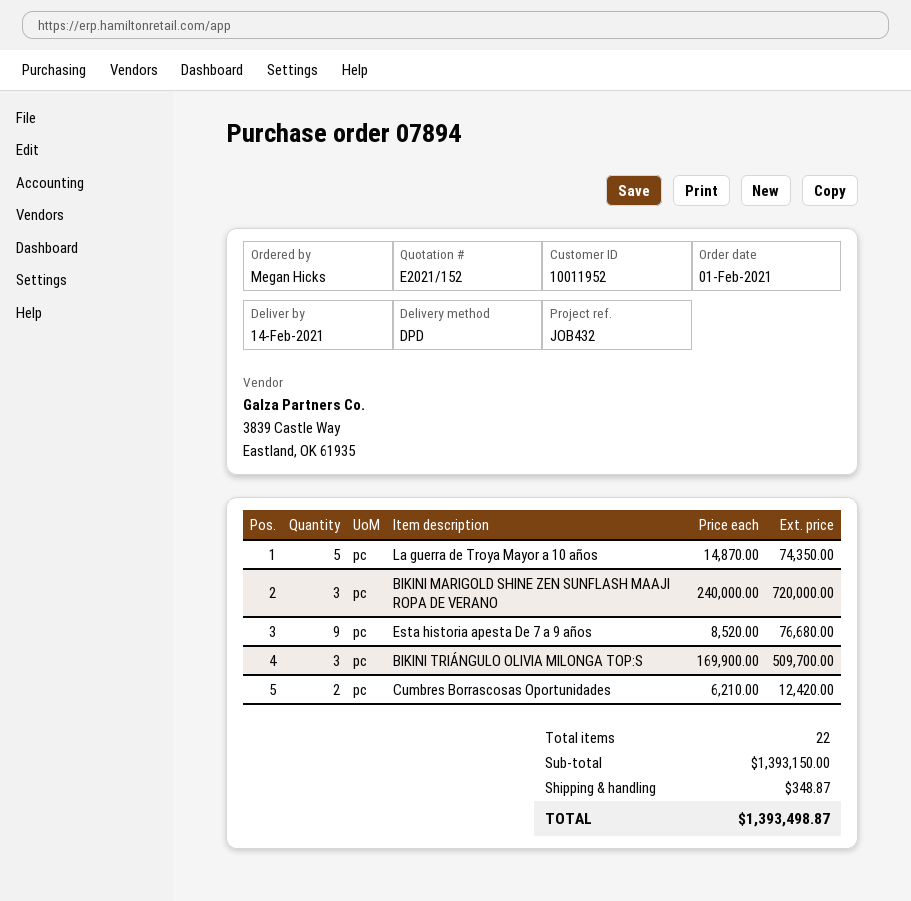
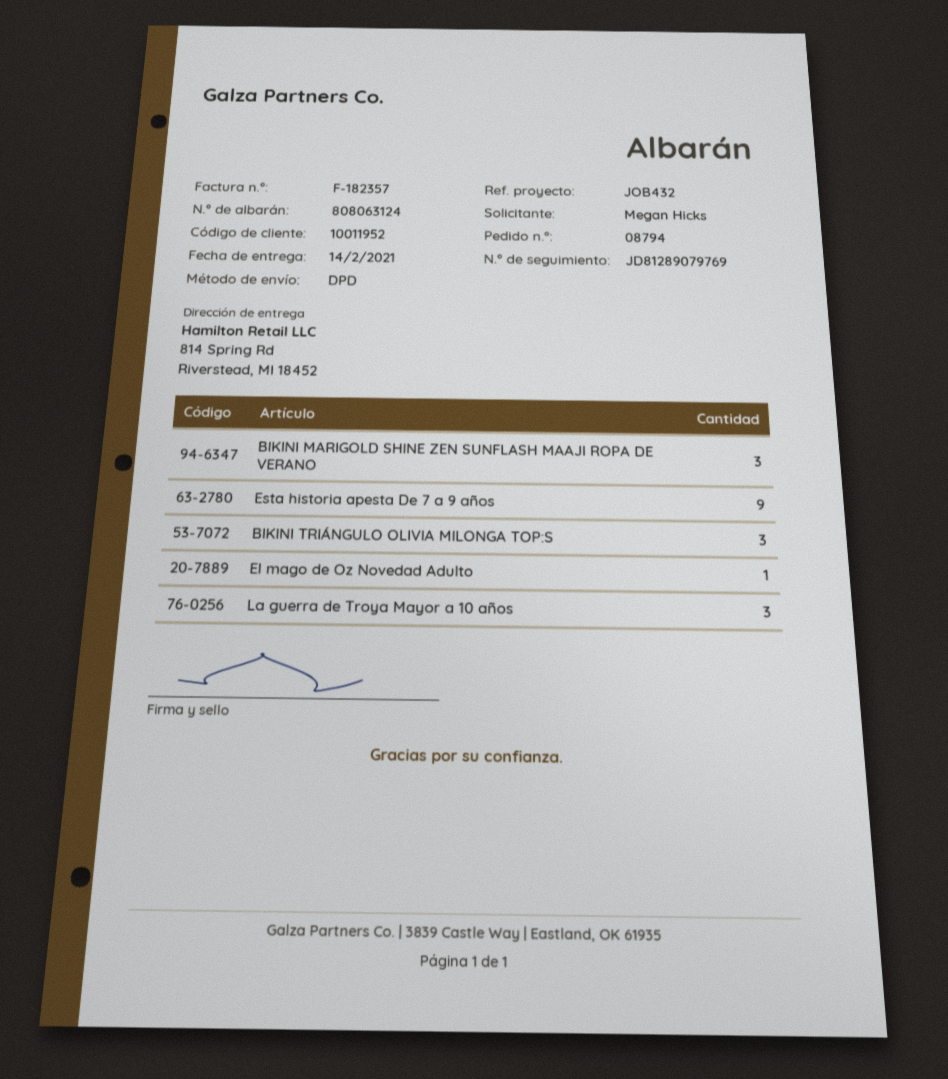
order number: 07894 -> 08794
La guerra de Troya Mayor a 10 años: 5 -> 3
Cumbres Borrascosas Oportunidades: 2 -> none
El mago de Oz Novedad Adulto: none -> 1

